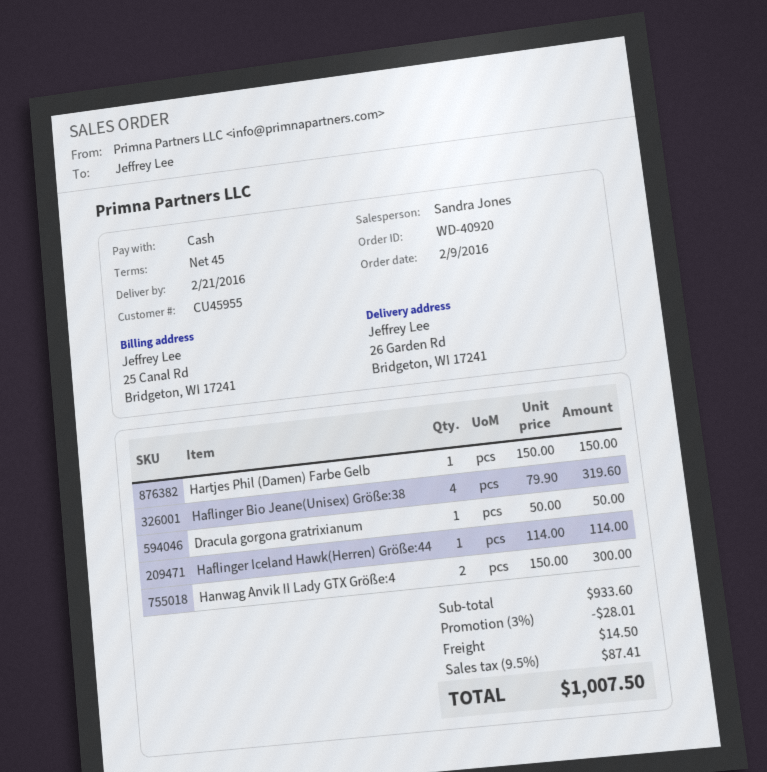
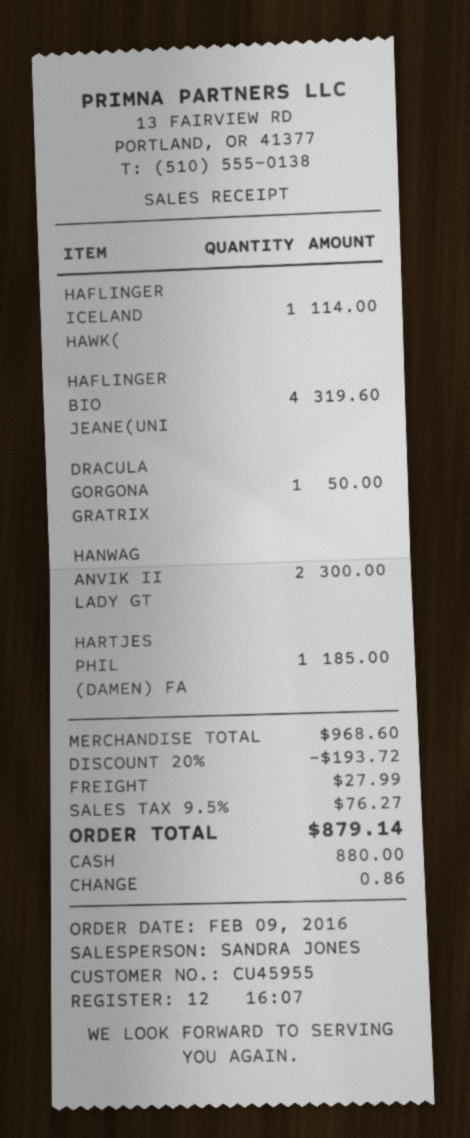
Hartjes Phil (Damen) Farbe Gelb: 1 for 150.00 -> 1 for 185.00
subtotal: 933.60 -> 968.60
discount: 3% = 28.01 -> 20% = 193.72
shipping: 14.50 -> 27.99
tax: 9.5% = 87.41 -> 9.5% = 76.27
total: 1007.50 -> 879.14

